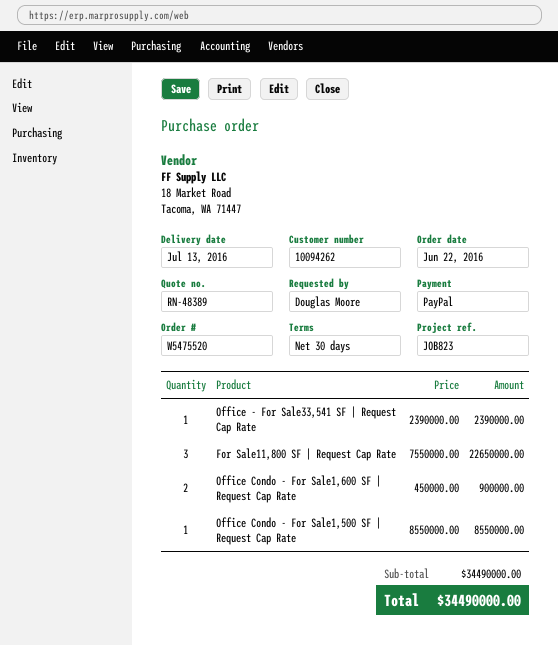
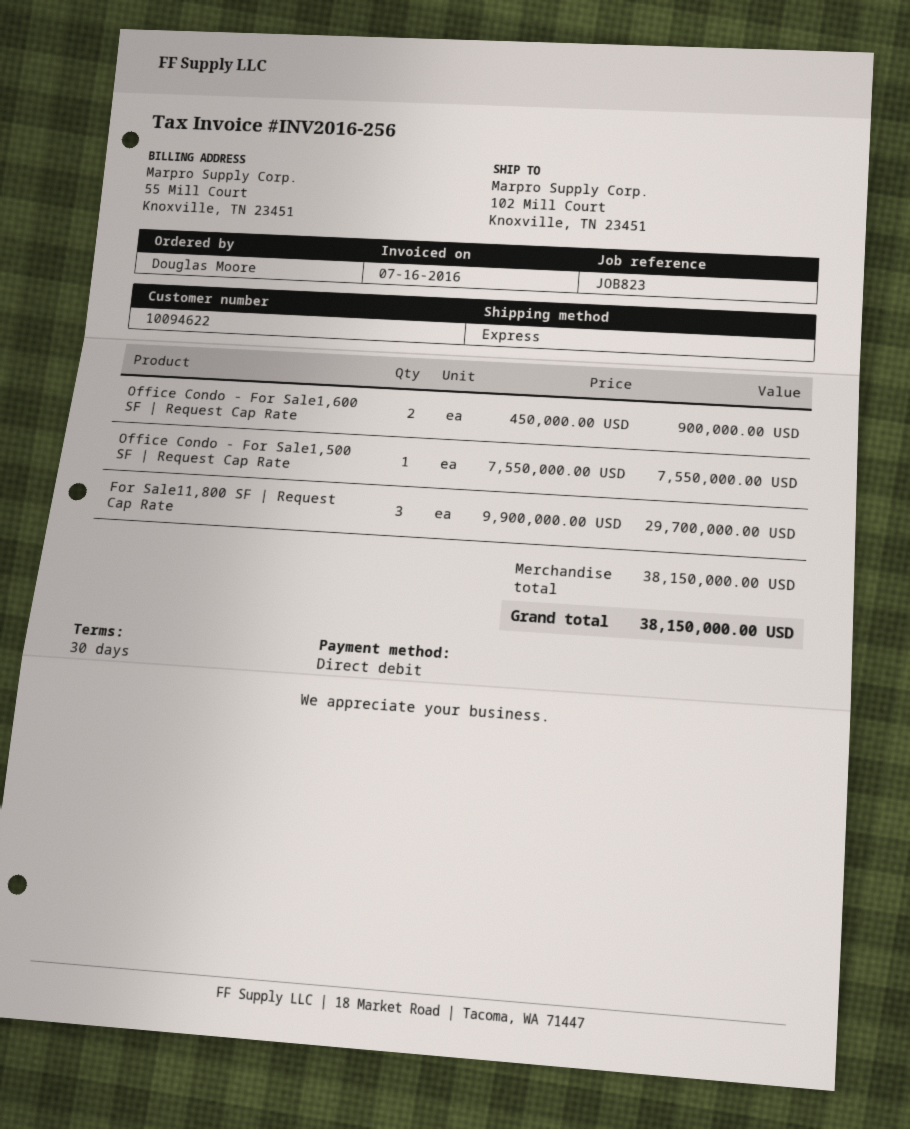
customer number: 10094262 -> 10094622
payment method: PayPal -> direct debit
Office - For Sale33,541 SF | Request Cap Rate: 1 x 2390000.00 = 2390000.00 -> none
For Sale11,800 SF | Request Cap Rate: 3 x 7550000.00 = 22650000.00 -> 3 x 9900000.00 = 29700000.00
Office Condo - For Sale1,500 SF | Request Cap Rate: 1 x 8550000.00 = 8550000.00 -> 1 x 7550000.00 = 7550000.00
subtotal: 34490000.00 -> 38150000.00
total: 34490000.00 -> 38150000.00

